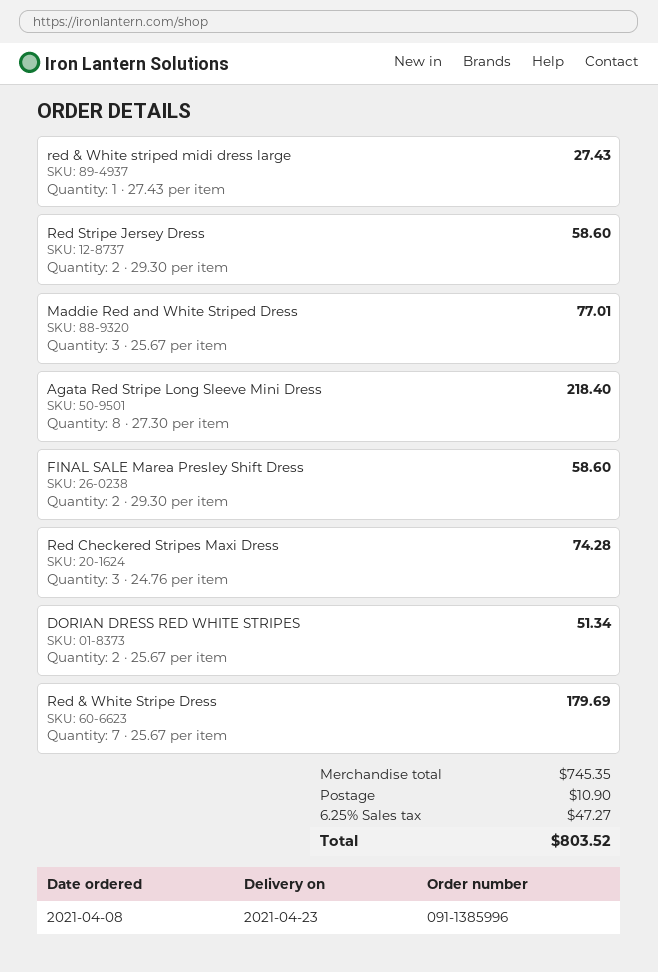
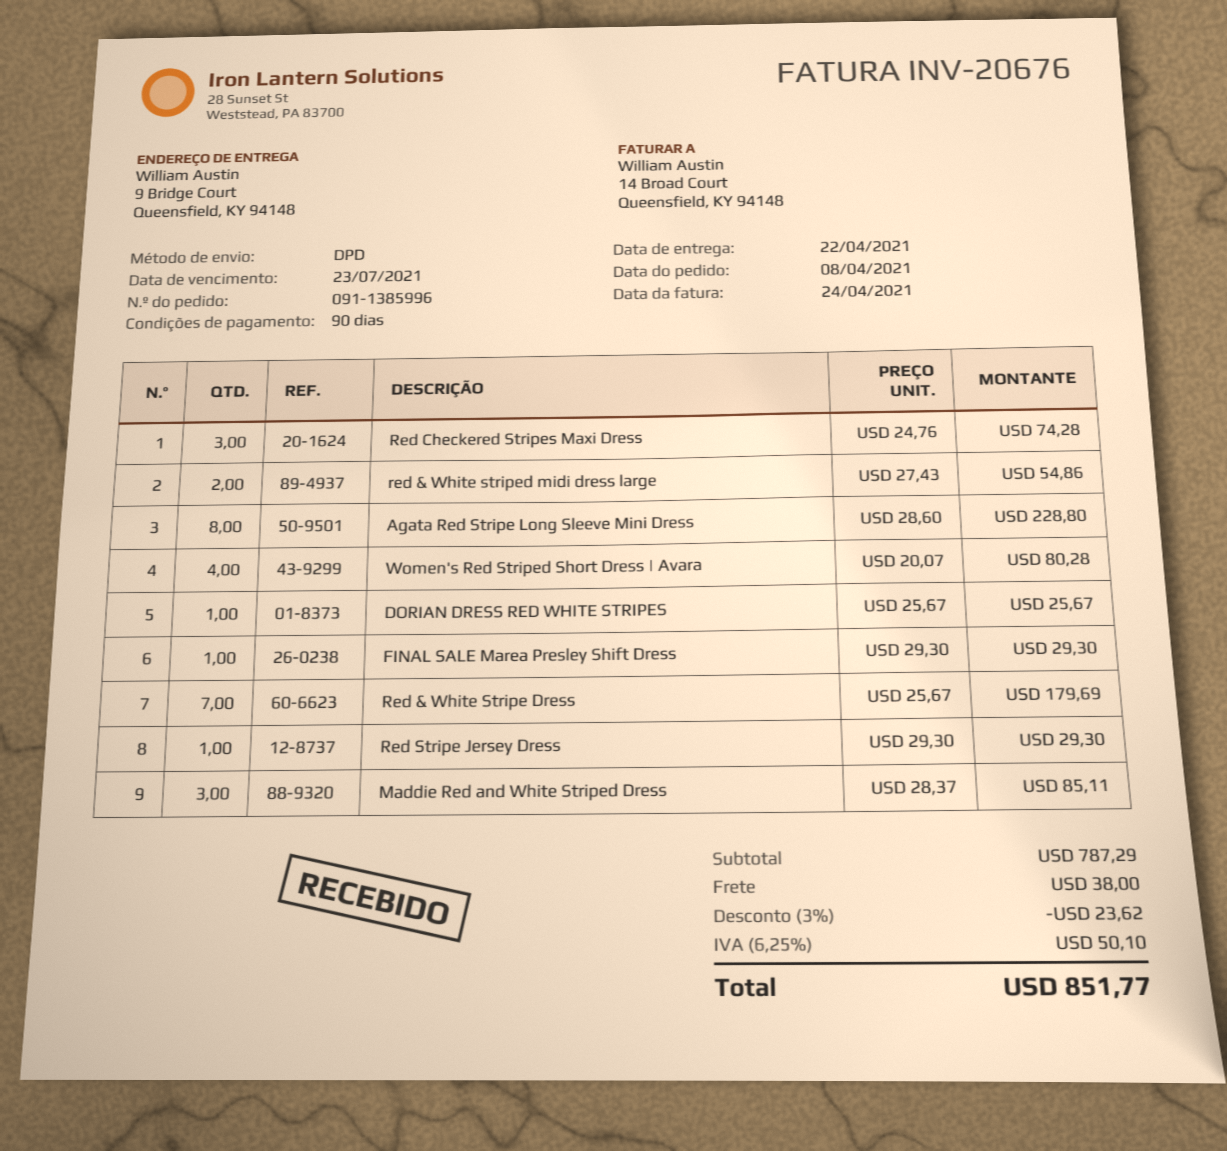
delivery date: 2021-04-23 -> 2021-04-22
red & White striped midi dress large: 1 x 27.43 = 27.43 -> 2 x 27.43 = 54.86
Red Stripe Jersey Dress: 2 x 29.30 = 58.60 -> 1 x 29.30 = 29.30
Maddie Red and White Striped Dress: 3 x 25.67 = 77.01 -> 3 x 28.37 = 85.11
Agata Red Stripe Long Sleeve Mini Dress: 8 x 27.30 = 218.40 -> 8 x 28.60 = 228.80
FINAL SALE Marea Presley Shift Dress: 2 x 29.30 = 58.60 -> 1 x 29.30 = 29.30
DORIAN DRESS RED WHITE STRIPES: 2 x 25.67 = 51.34 -> 1 x 25.67 = 25.67
Women's Red Striped Short Dress | Avara: none -> 4 x 20.07 = 80.28
subtotal: 745.35 -> 787.29
discount: none -> 3% = 23.62
shipping: 10.90 -> 38.00
tax: 6.25% = 47.27 -> 6.25% = 50.10
total: 803.52 -> 851.77

